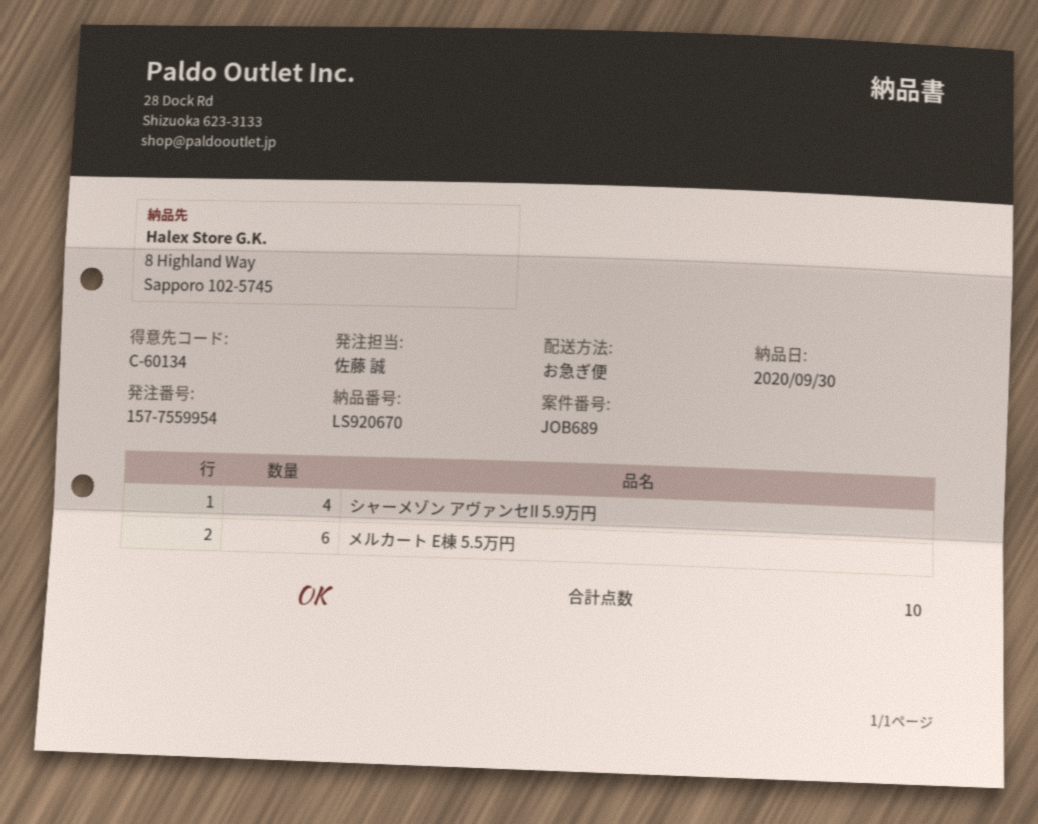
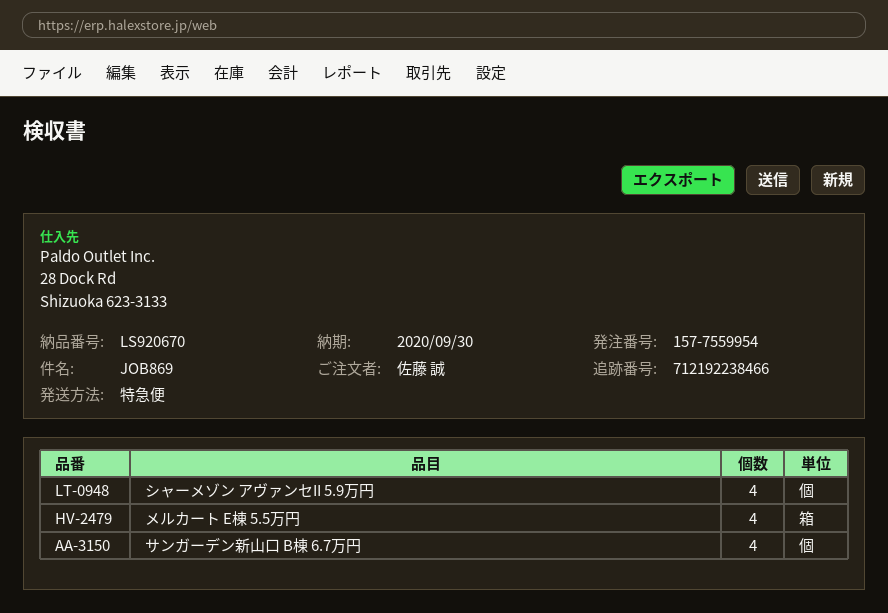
reference: JOB689 -> JOB869
メルカート E棟 5.5万円: 6 -> 4
サンガーデン新山口 B棟 6.7万円: none -> 4

